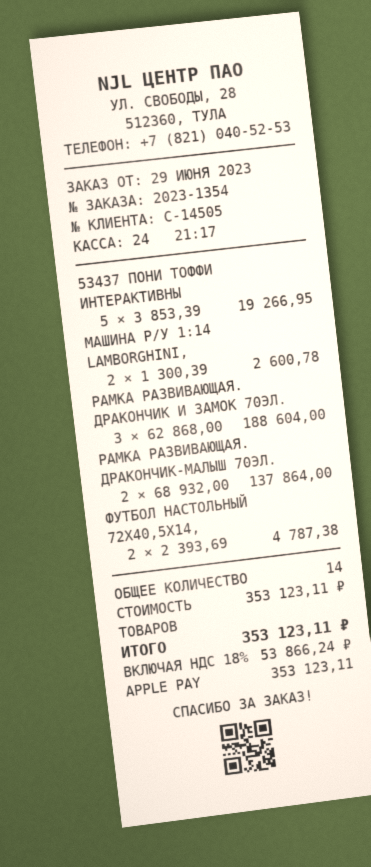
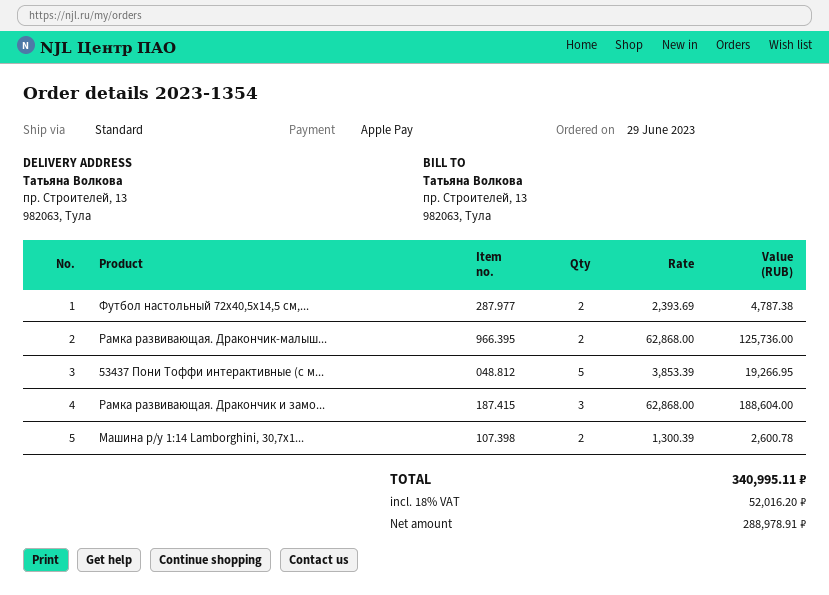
РАМКА РАЗВИВАЮЩАЯ. ДРАКОНЧИК-МАЛЫШ 70ЭЛ.: 2 x 68932.00 = 137864.00 -> 2 x 62868.00 = 125736.00
tax: 18% = 53866.24 -> 18% = 52016.20
total: 353123.11 -> 340995.11

